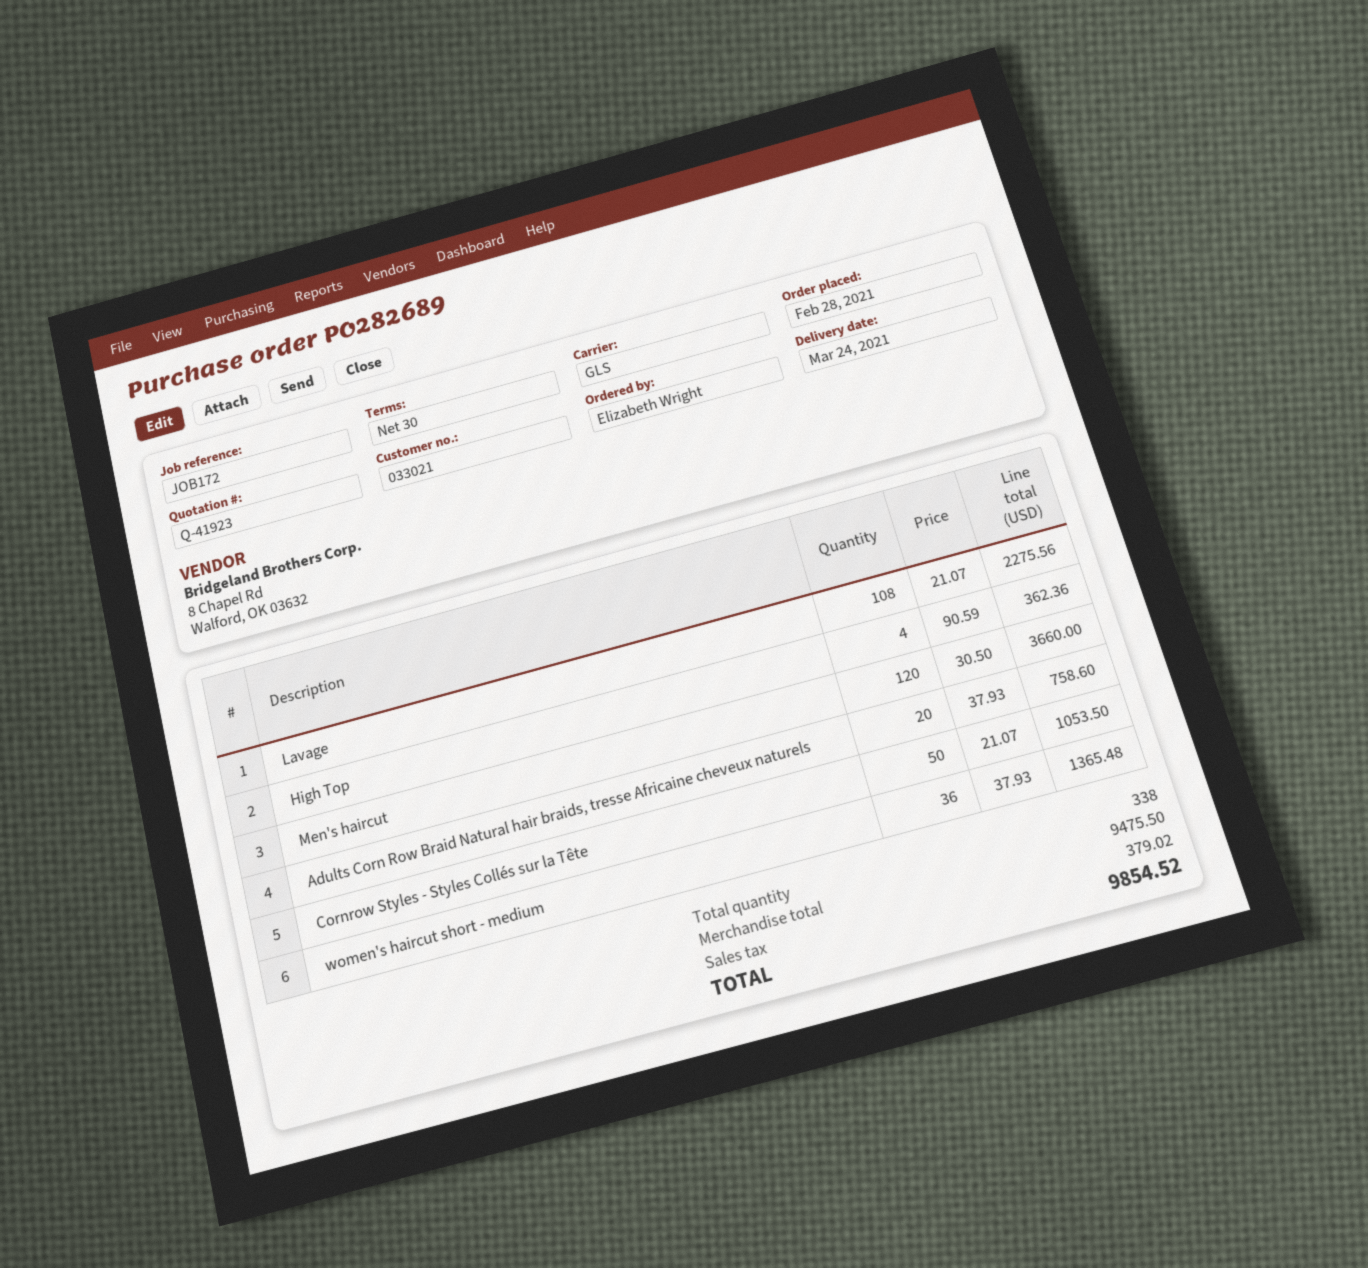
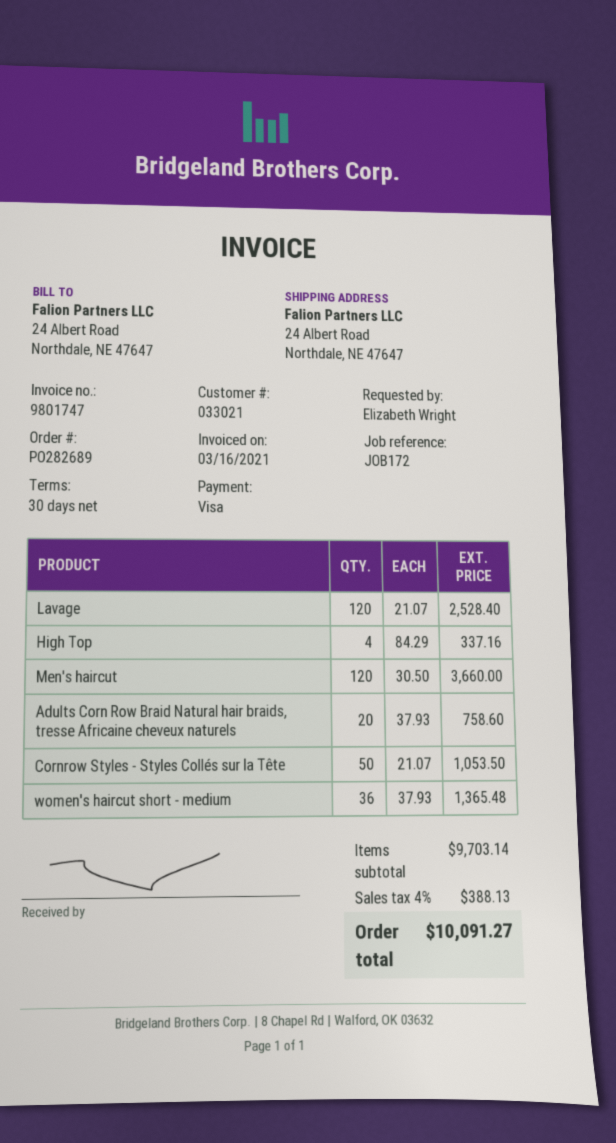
Lavage: 108 x 21.07 = 2275.56 -> 120 x 21.07 = 2528.40
High Top: 4 x 90.59 = 362.36 -> 4 x 84.29 = 337.16
subtotal: 9475.50 -> 9703.14
tax: 379.02 -> 388.13
total: 9854.52 -> 10091.27

